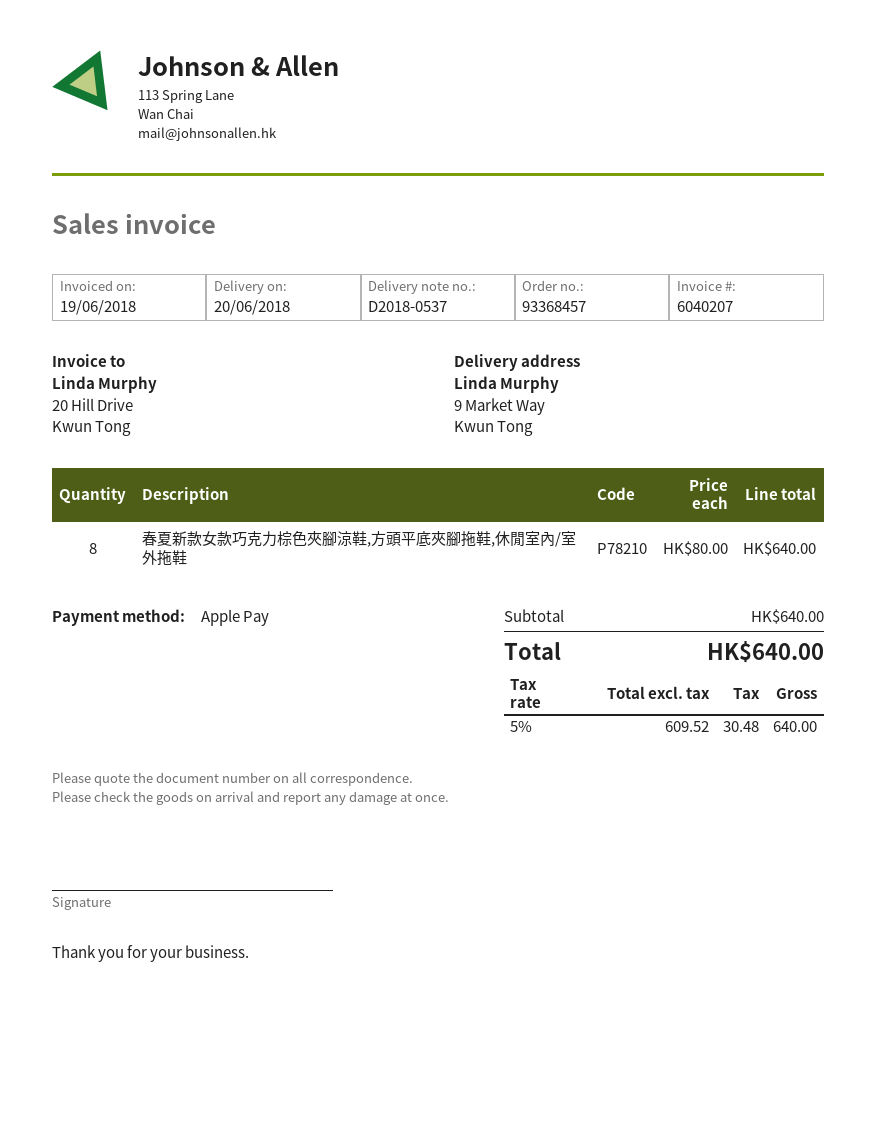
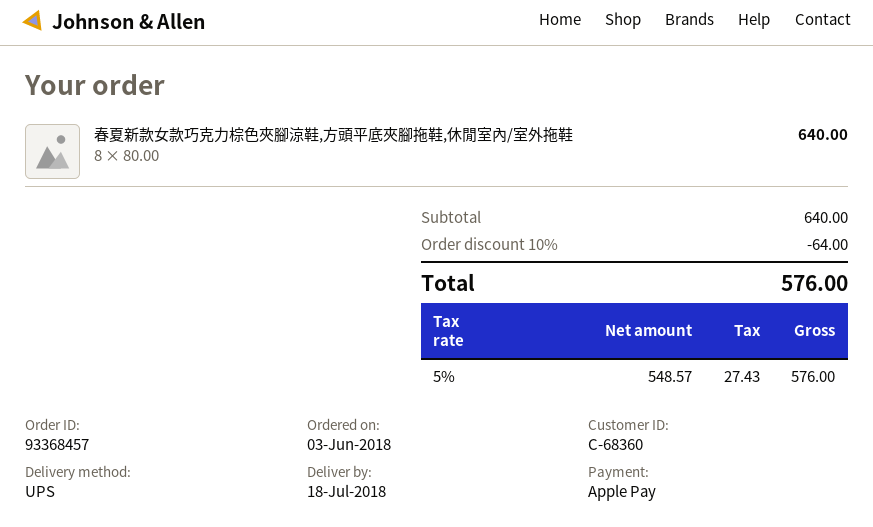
delivery date: 2018-06-20 -> 2018-07-18
discount: none -> 10% = 64.00
net: 609.52 -> 548.57
tax: 5% = 30.48 -> 5% = 27.43
total: 640.00 -> 576.00

